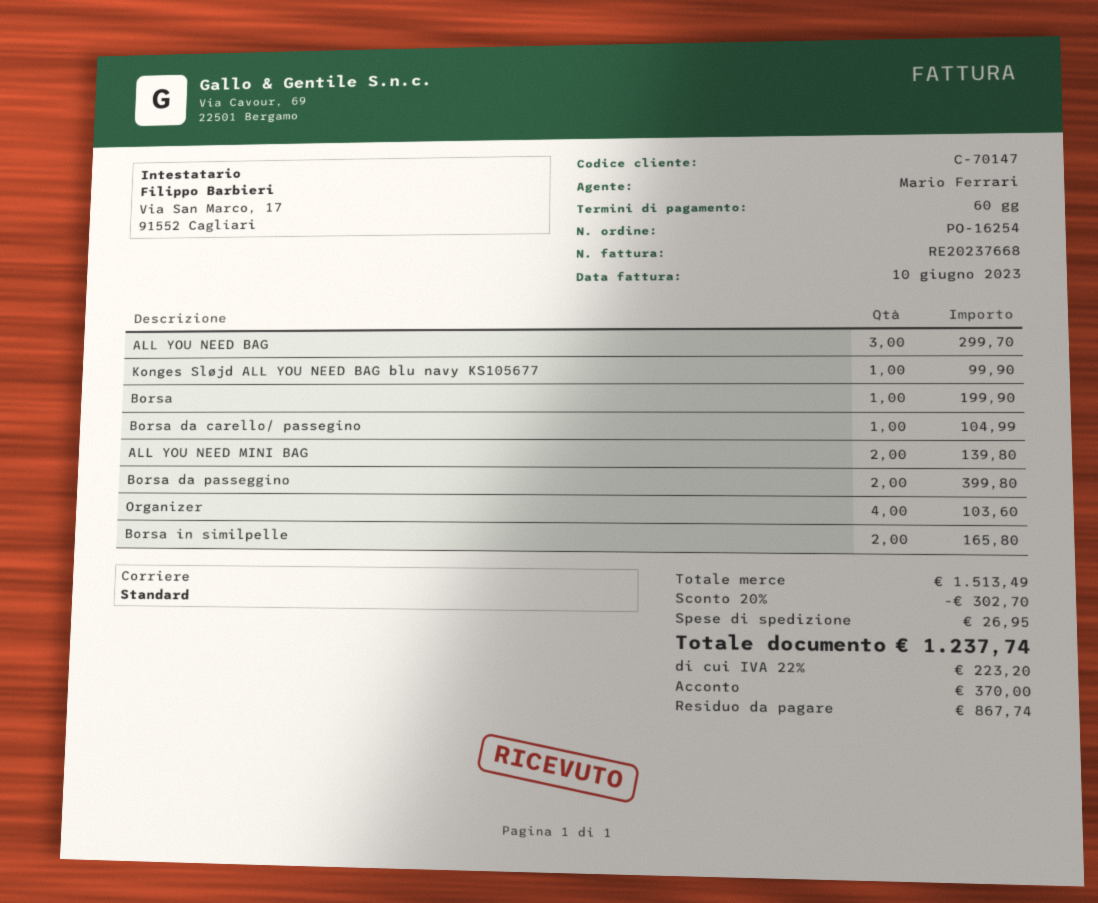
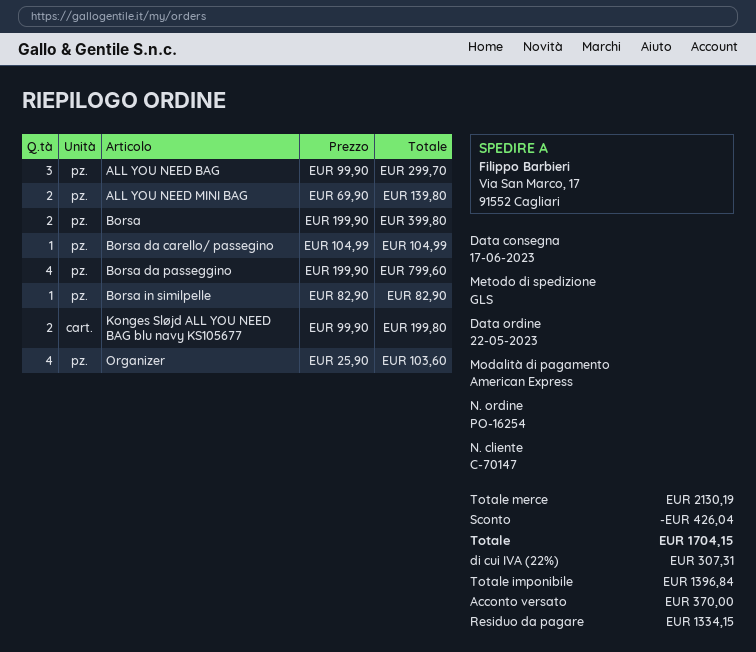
shipping method: standard -> GLS
Konges Sløjd ALL YOU NEED BAG blu navy KS105677: 1 for 99.90 -> 2 for 199.80
Borsa: 1 for 199.90 -> 2 for 399.80
Borsa da passeggino: 2 for 399.80 -> 4 for 799.60
Borsa in similpelle: 2 for 165.80 -> 1 for 82.90
subtotal: 1513.49 -> 2130.19
discount: 302.70 -> 426.04
shipping: 26.95 -> none
tax: 22% = 223.20 -> 22% = 307.31
total: 1237.74 -> 1704.15
balance: 867.74 -> 1334.15

